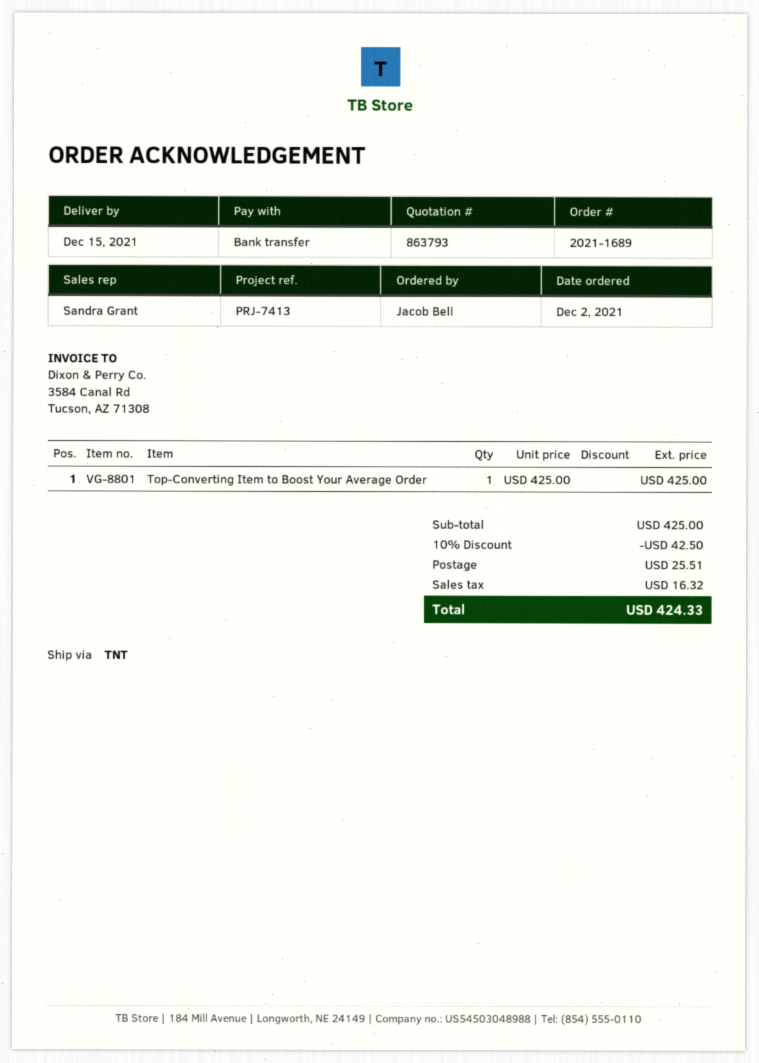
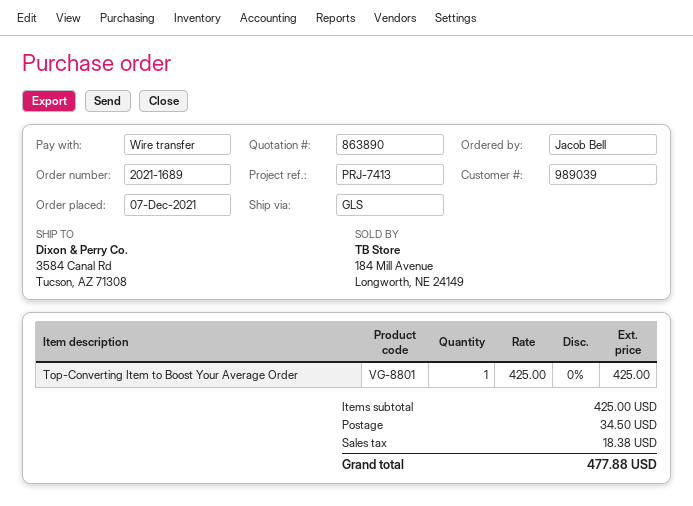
quote number: 863793 -> 863890
order date: 2021-12-02 -> 2021-12-07
shipping method: TNT -> GLS
discount: 10% = 42.50 -> none
shipping: 25.51 -> 34.50
tax: 16.32 -> 18.38
total: 424.33 -> 477.88

